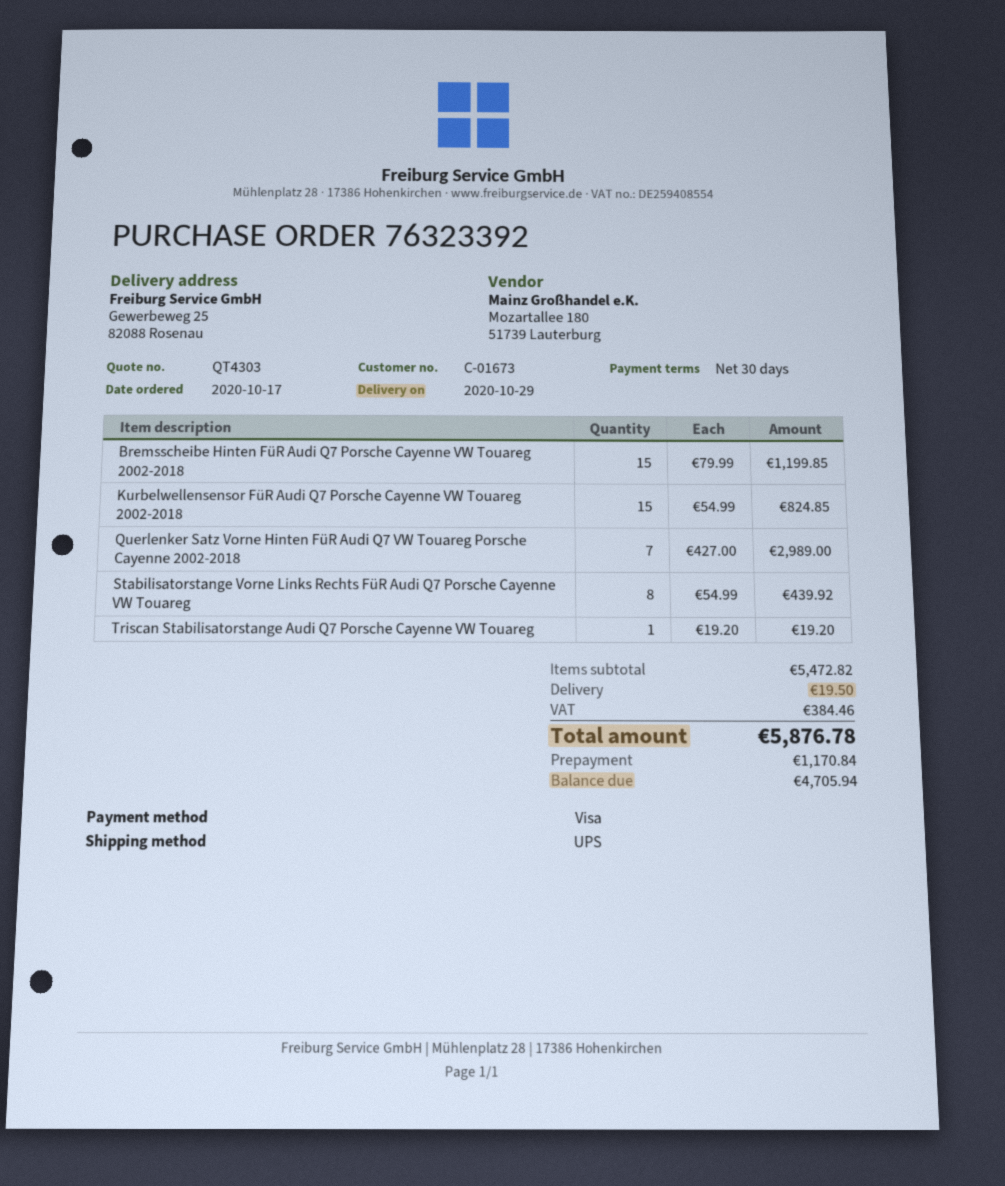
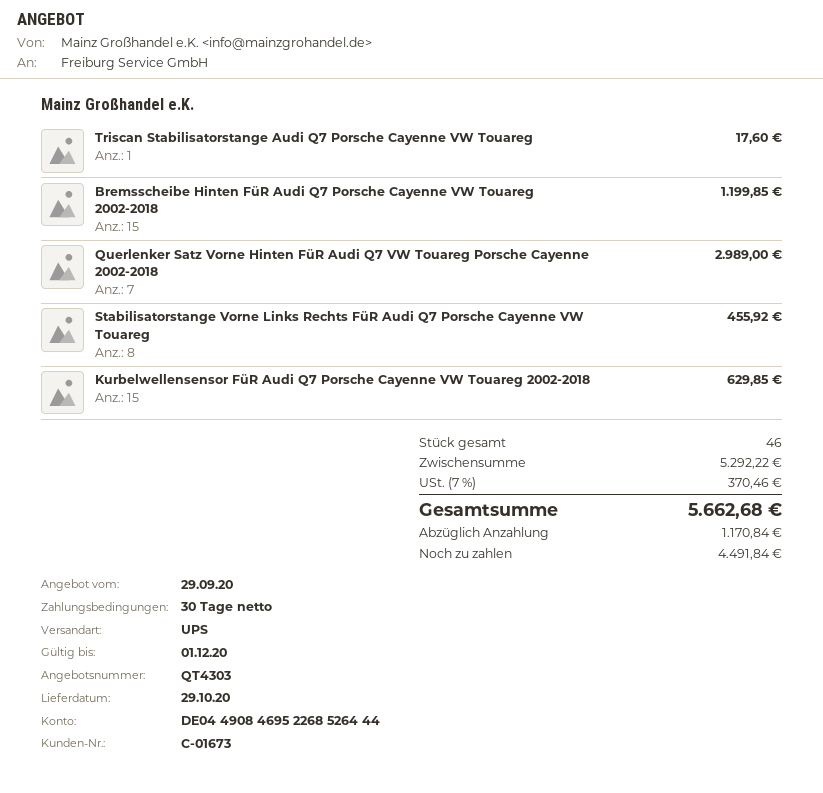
Kurbelwellensensor FüR Audi Q7 Porsche Cayenne VW Touareg 2002-2018: 15 for 824.85 -> 15 for 629.85
Stabilisatorstange Vorne Links Rechts FüR Audi Q7 Porsche Cayenne VW Touareg: 8 for 439.92 -> 8 for 455.92
Triscan Stabilisatorstange Audi Q7 Porsche Cayenne VW Touareg: 1 for 19.20 -> 1 for 17.60
subtotal: 5472.82 -> 5292.22
shipping: 19.50 -> none
tax: 384.46 -> 370.46
total: 5876.78 -> 5662.68
balance: 4705.94 -> 4491.84

